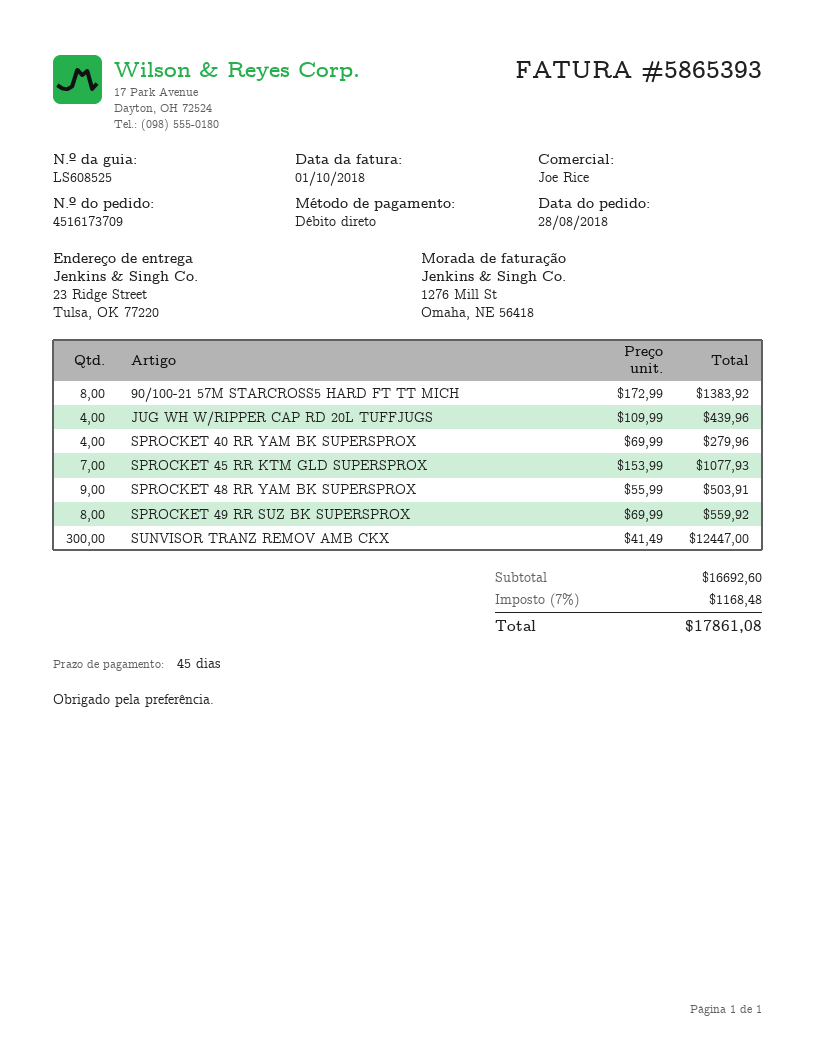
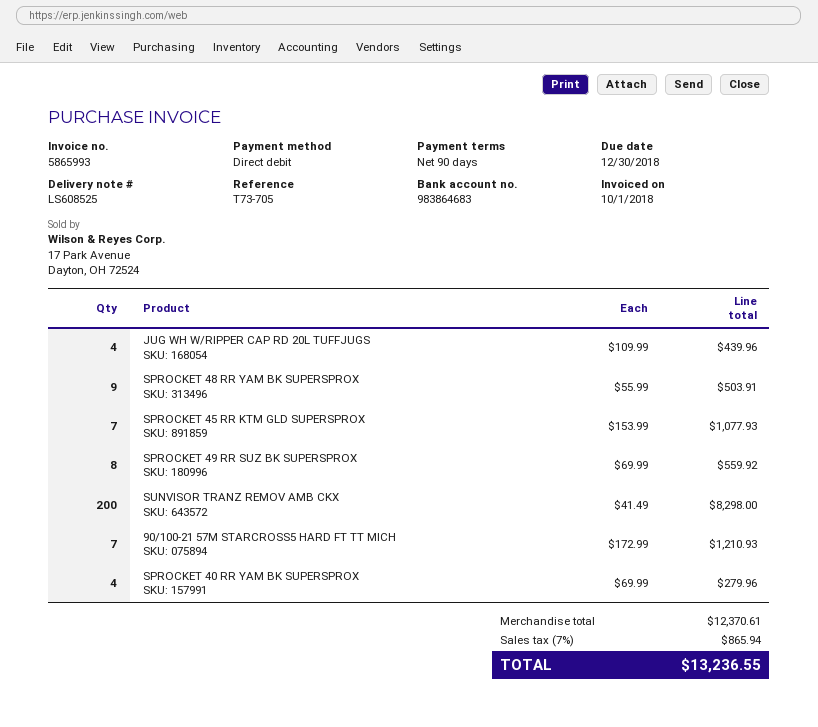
invoice number: 5865393 -> 5865993
payment terms: 45 days -> 90 days
90/100-21 57M STARCROSS5 HARD FT TT MICH: 8 x 172.99 = 1383.92 -> 7 x 172.99 = 1210.93
SUNVISOR TRANZ REMOV AMB CKX: 300 x 41.49 = 12447.00 -> 200 x 41.49 = 8298.00
subtotal: 16692.60 -> 12370.61
tax: 7% = 1168.48 -> 7% = 865.94
total: 17861.08 -> 13236.55

